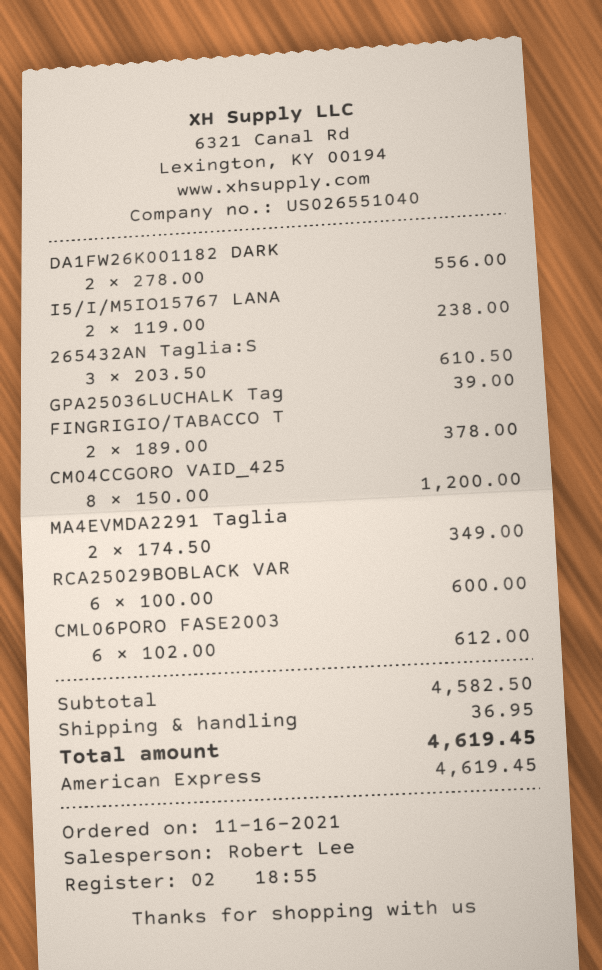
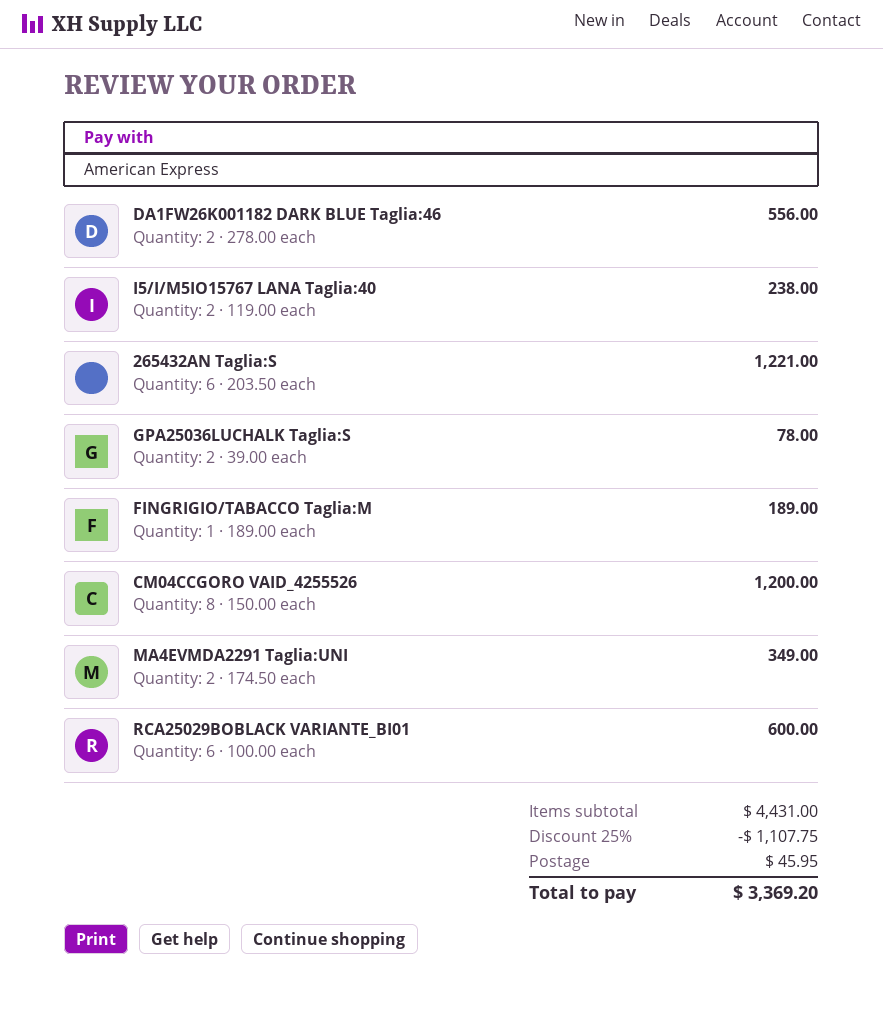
265432AN Taglia:S: 3 x 203.50 = 610.50 -> 6 x 203.50 = 1221.00
GPA25036LUCHALK Tag: 1 x 39.00 = 39.00 -> 2 x 39.00 = 78.00
FINGRIGIO/TABACCO T: 2 x 189.00 = 378.00 -> 1 x 189.00 = 189.00
CML06PORO FASE2003: 6 x 102.00 = 612.00 -> none
subtotal: 4582.50 -> 4431.00
discount: none -> 25% = 1107.75
shipping: 36.95 -> 45.95
total: 4619.45 -> 3369.20

